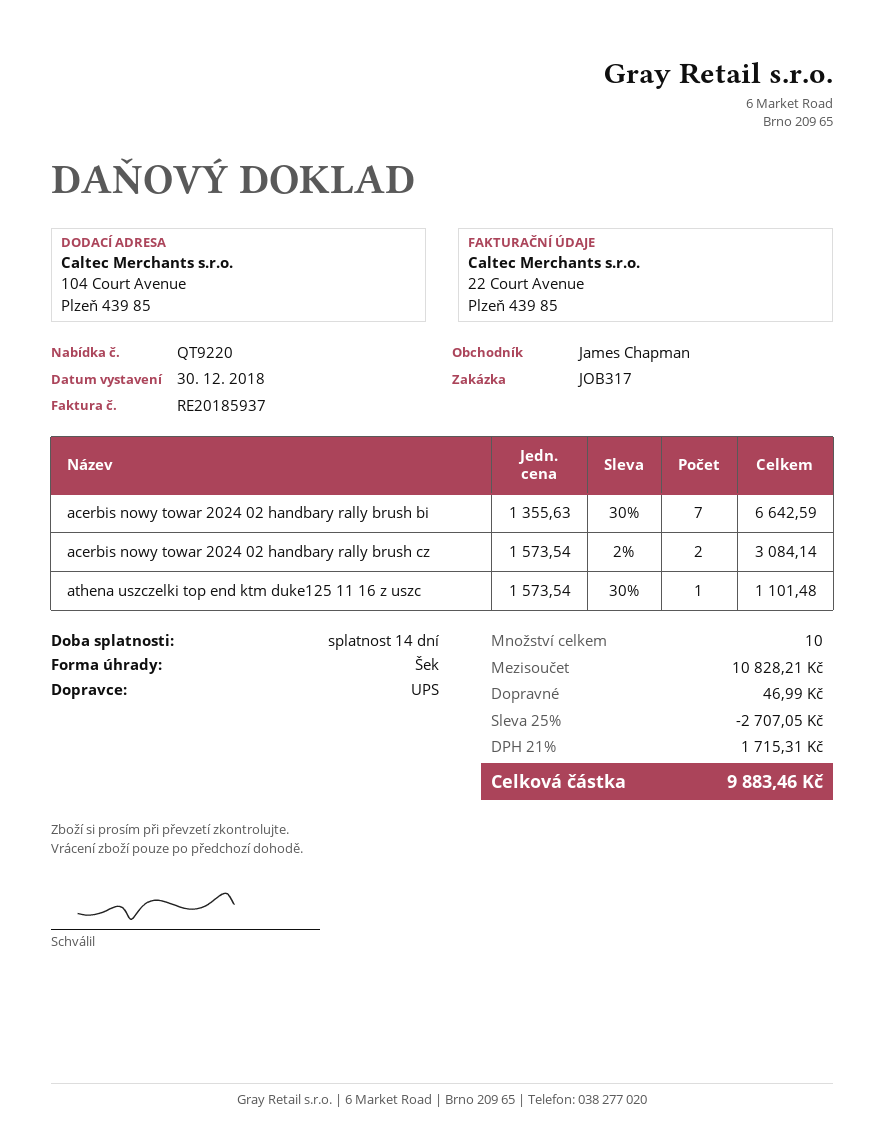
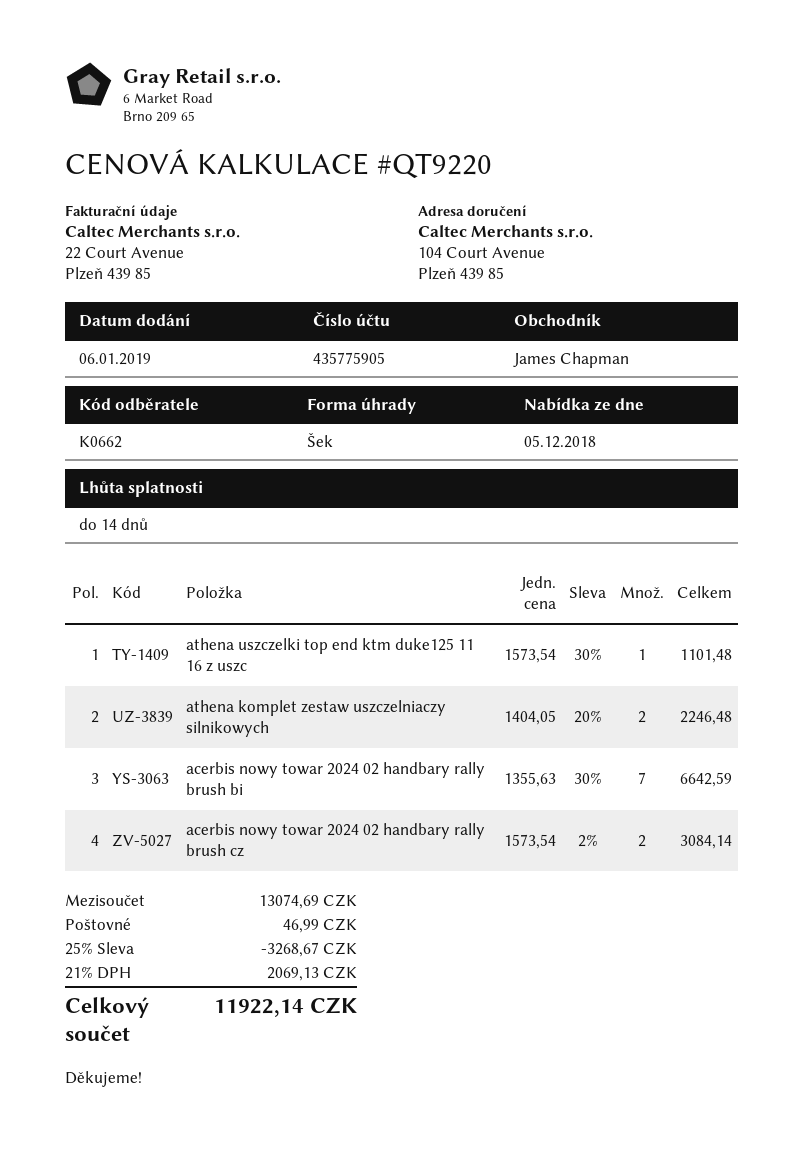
athena komplet zestaw uszczelniaczy silnikowych: none -> 2 x 1404.05 - 20% = 2246.48
subtotal: 10828.21 -> 13074.69
discount: 25% = 2707.05 -> 25% = 3268.67
tax: 21% = 1715.31 -> 21% = 2069.13
total: 9883.46 -> 11922.14

